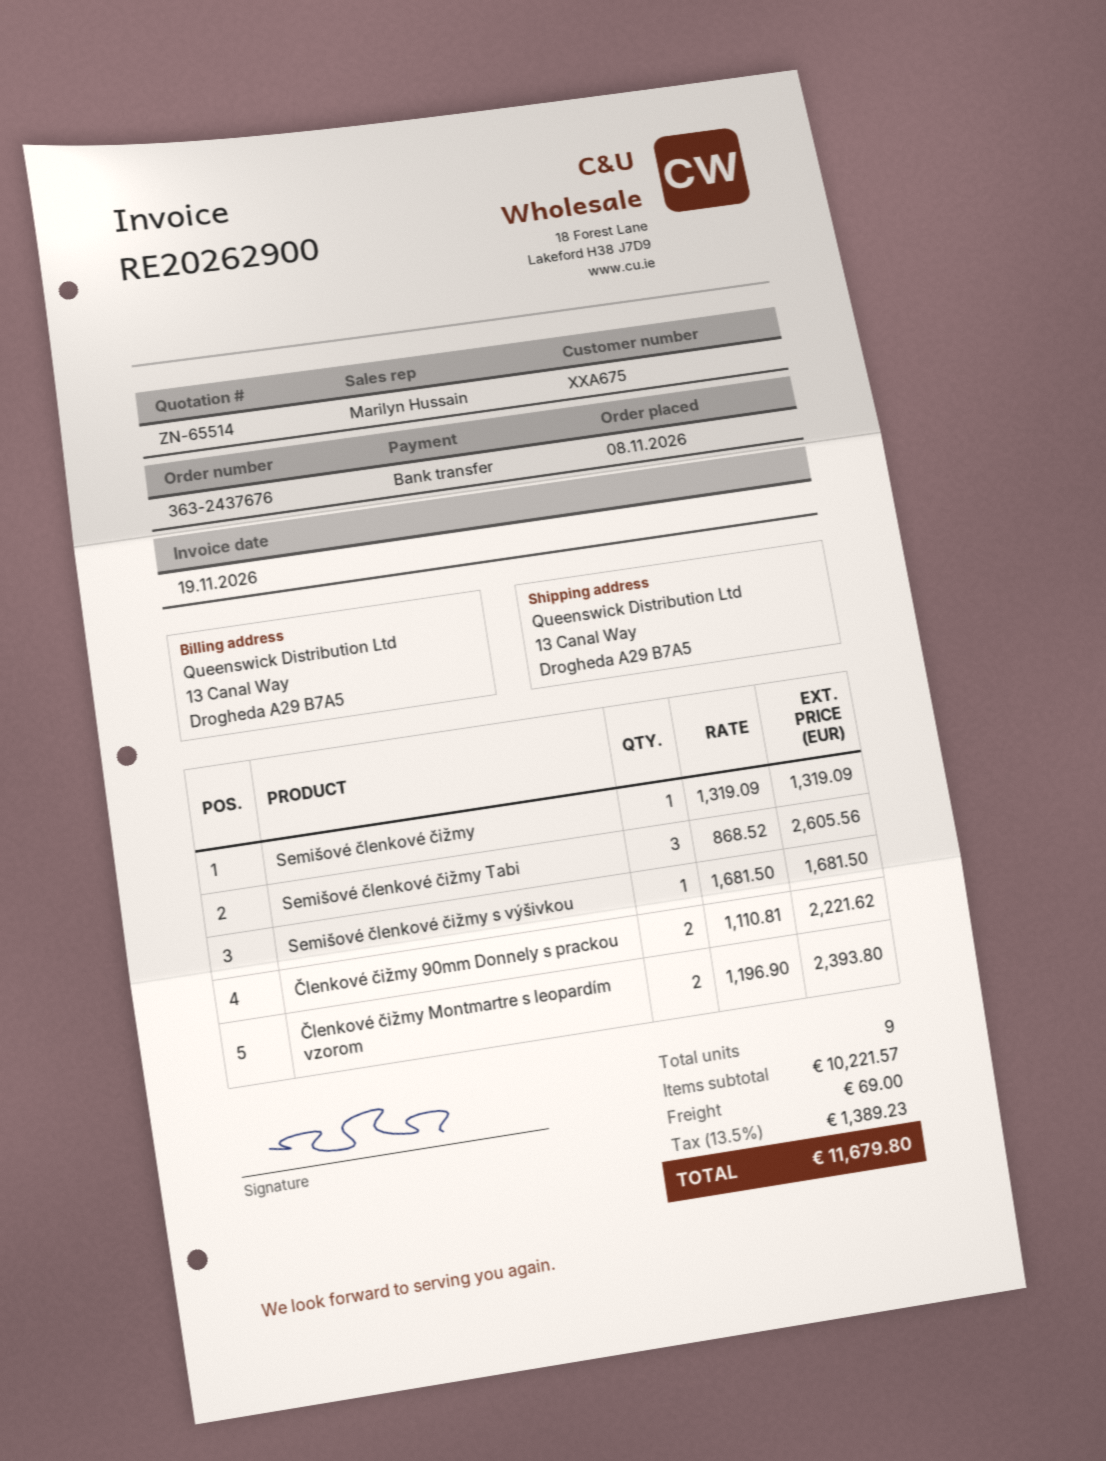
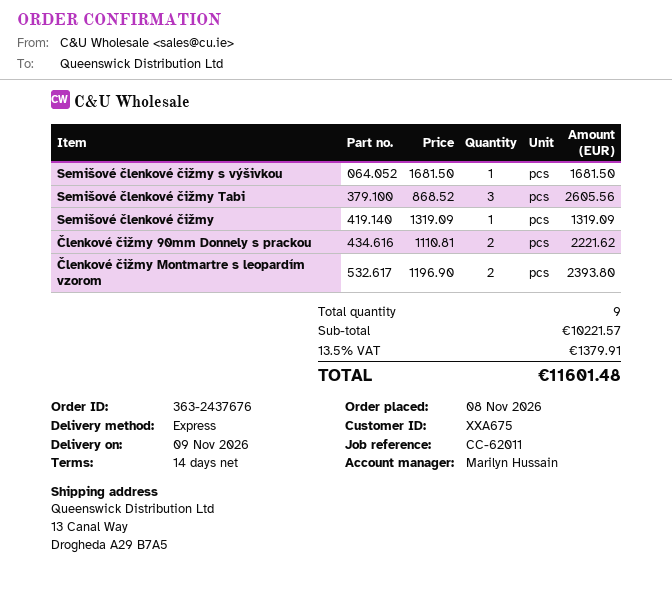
shipping: 69.00 -> none
tax: 13.5% = 1389.23 -> 13.5% = 1379.91
total: 11679.80 -> 11601.48

